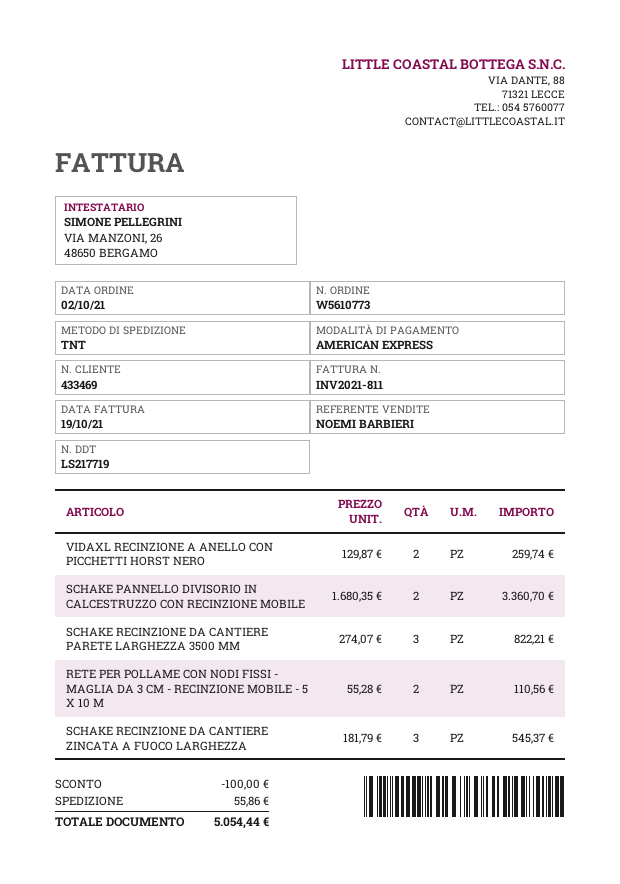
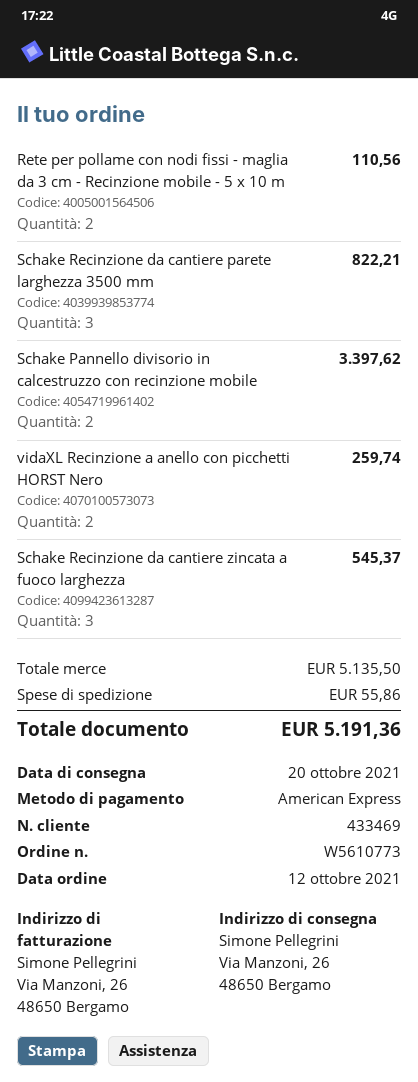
order date: 2021-10-02 -> 2021-10-12
SCHAKE PANNELLO DIVISORIO IN CALCESTRUZZO CON RECINZIONE MOBILE: 2 for 3360.70 -> 2 for 3397.62
discount: 100.00 -> none
total: 5054.44 -> 5191.36

